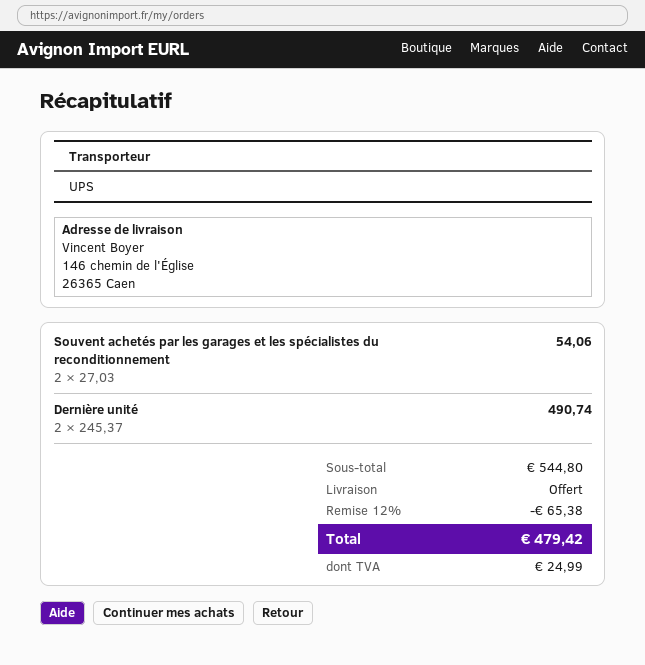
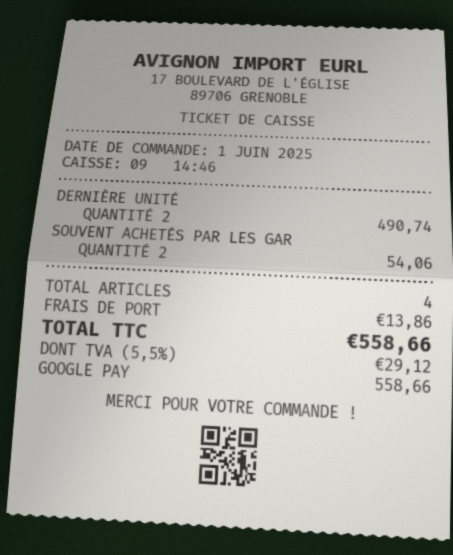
discount: 12% = 65.38 -> none
shipping: 0.00 -> 13.86
tax: 24.99 -> 29.12
total: 479.42 -> 558.66

